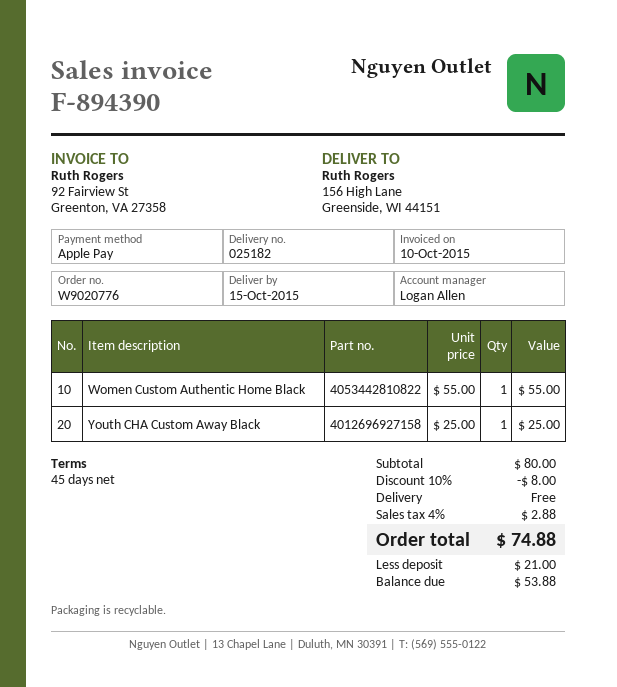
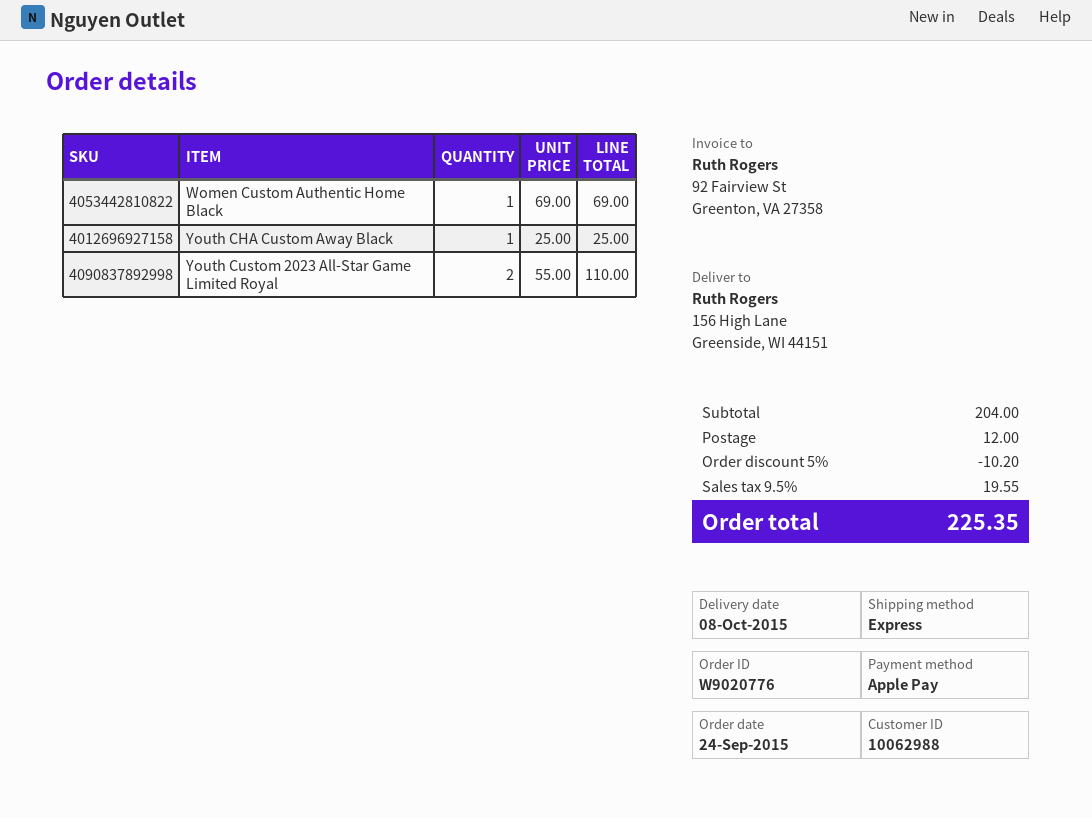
delivery date: 2015-10-15 -> 2015-10-08
Women Custom Authentic Home Black: 1 x 55.00 = 55.00 -> 1 x 69.00 = 69.00
Youth Custom 2023 All-Star Game Limited Royal: none -> 2 x 55.00 = 110.00
subtotal: 80.00 -> 204.00
discount: 10% = 8.00 -> 5% = 10.20
shipping: 0.00 -> 12.00
tax: 4% = 2.88 -> 9.5% = 19.55
total: 74.88 -> 225.35

